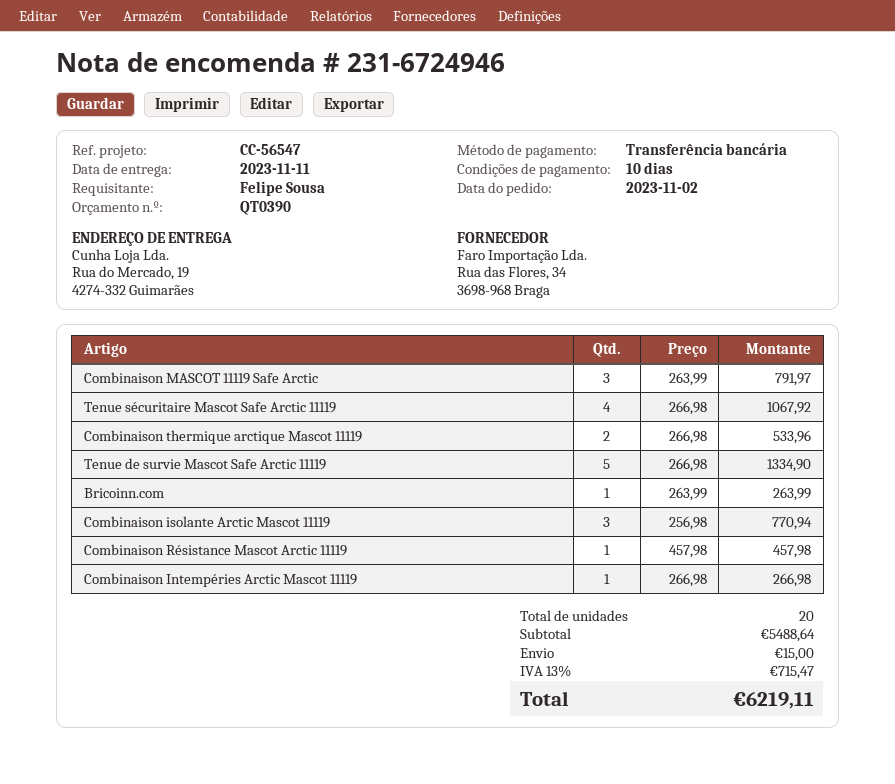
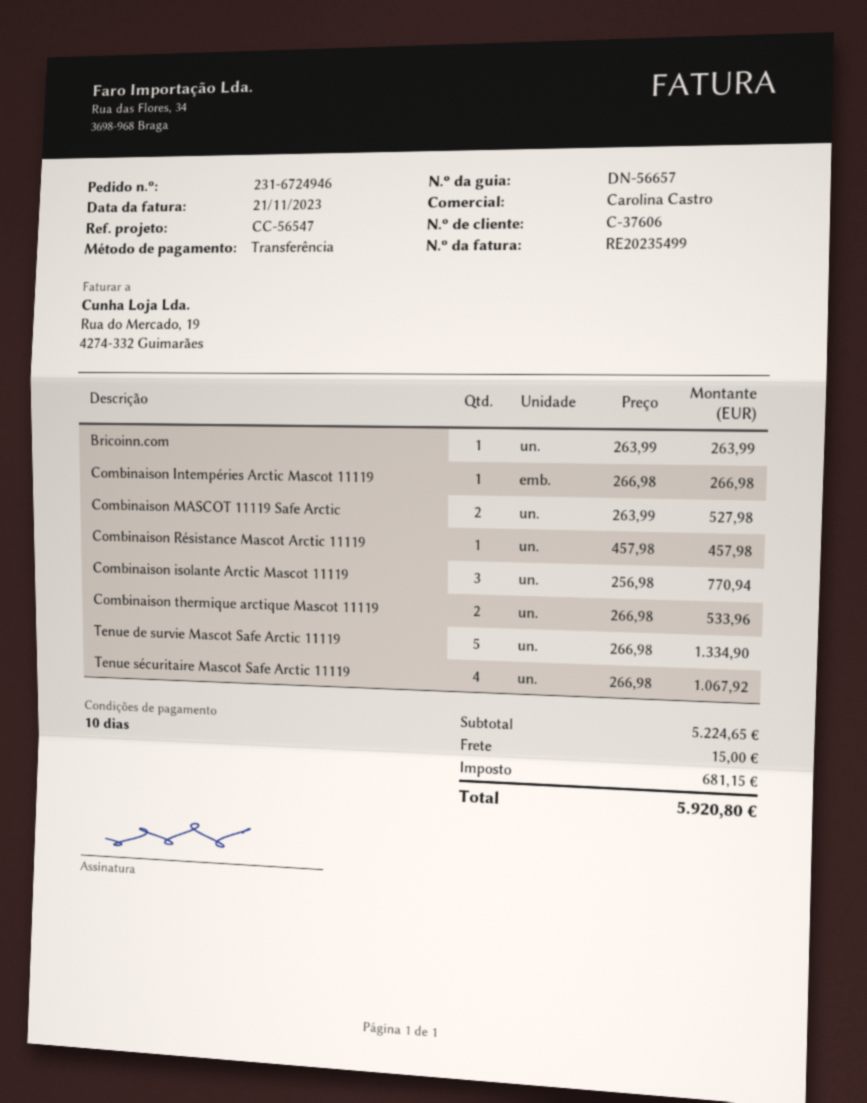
Combinaison MASCOT 11119 Safe Arctic: 3 x 263.99 = 791.97 -> 2 x 263.99 = 527.98
subtotal: 5488.64 -> 5224.65
tax: 715.47 -> 681.15
total: 6219.11 -> 5920.80

